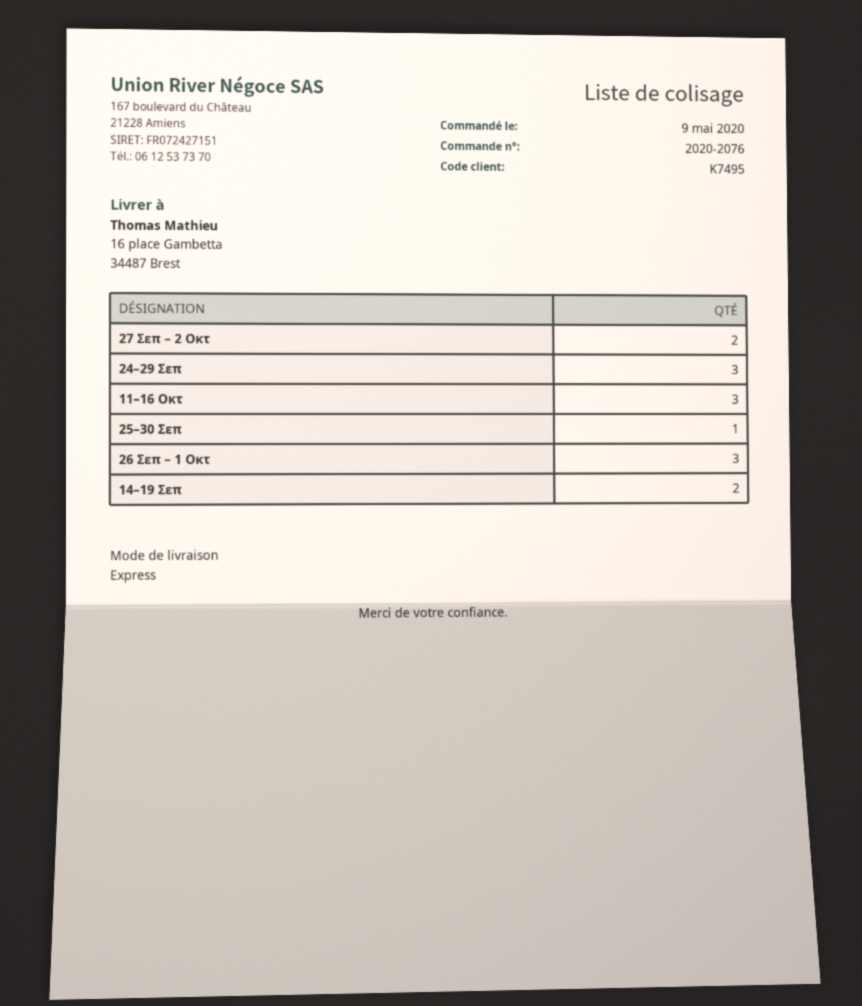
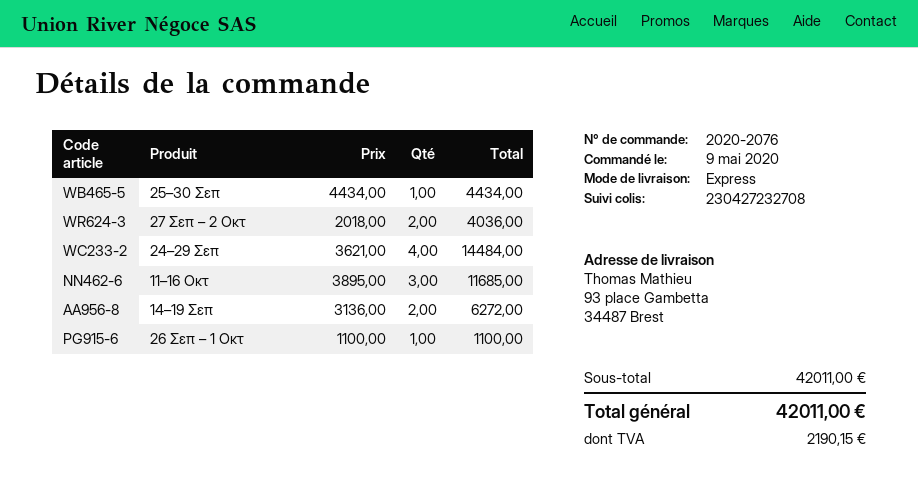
ship to: 16 place Gambetta, 34487 Brest -> 93 place Gambetta, 34487 Brest
24–29 Σεπ: 3 -> 4
26 Σεπ – 1 Οκτ: 3 -> 1

